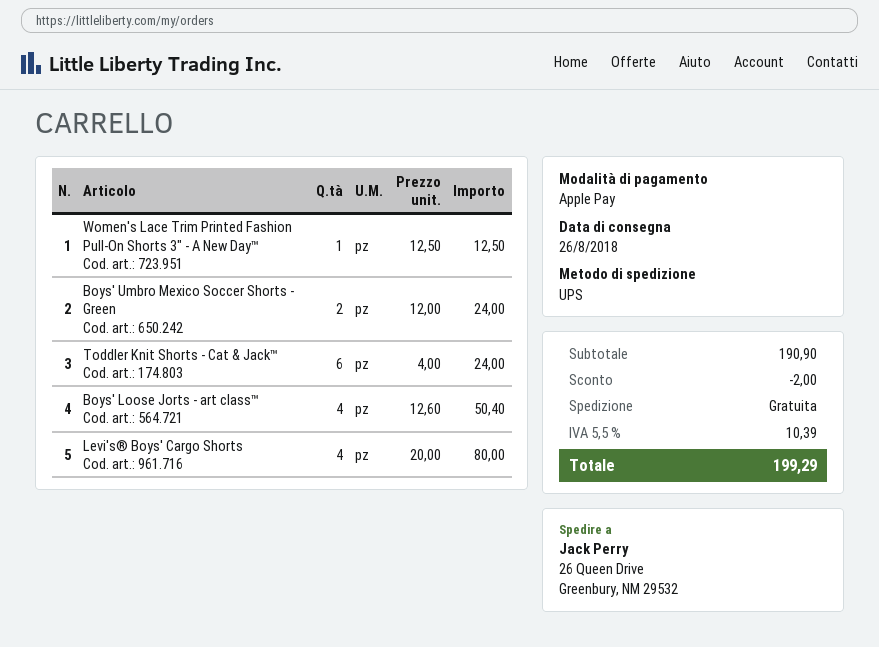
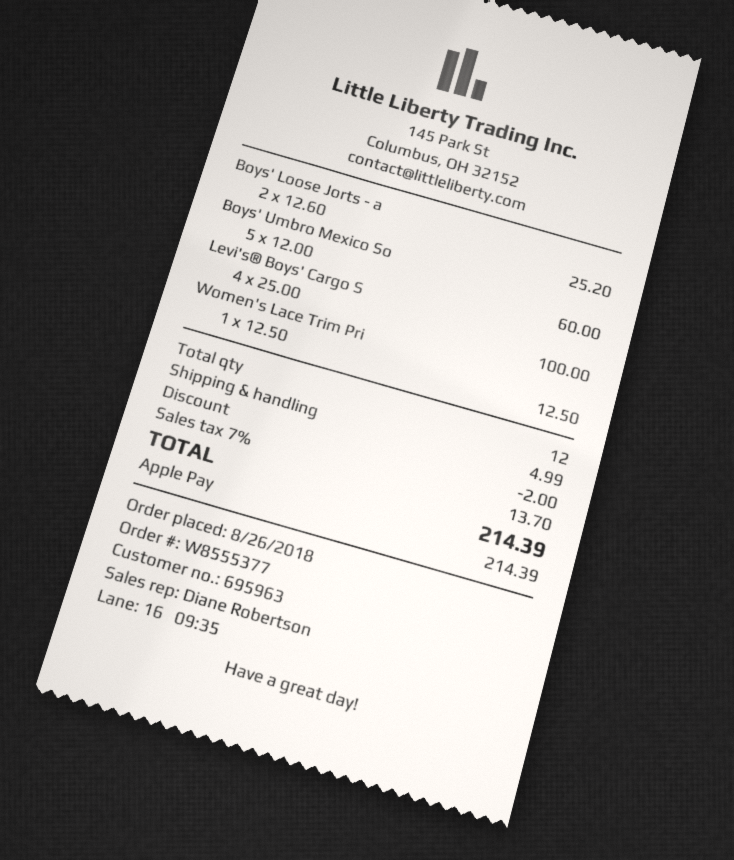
Boys' Umbro Mexico Soccer Shorts - Green: 2 x 12.00 = 24.00 -> 5 x 12.00 = 60.00
Toddler Knit Shorts - Cat & Jack™: 6 x 4.00 = 24.00 -> none
Boys' Loose Jorts - art class™: 4 x 12.60 = 50.40 -> 2 x 12.60 = 25.20
Levi's® Boys' Cargo Shorts: 4 x 20.00 = 80.00 -> 4 x 25.00 = 100.00
shipping: 0.00 -> 4.99
tax: 5.5% = 10.39 -> 7% = 13.70
total: 199.29 -> 214.39

